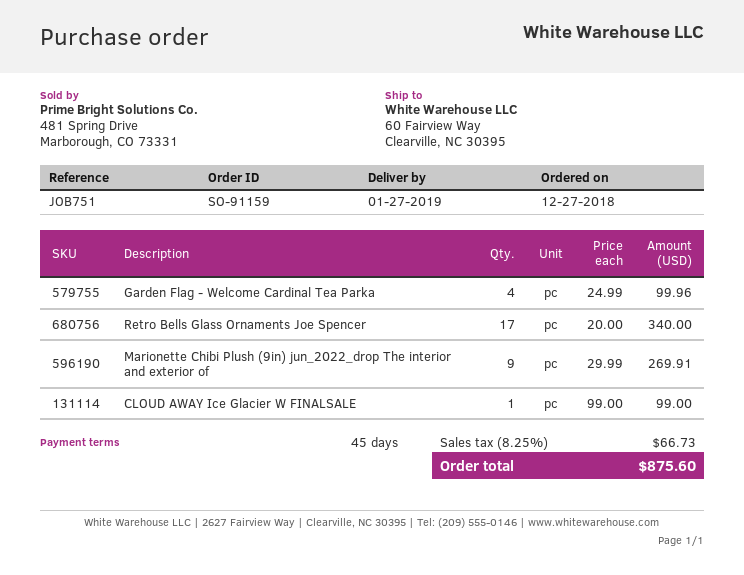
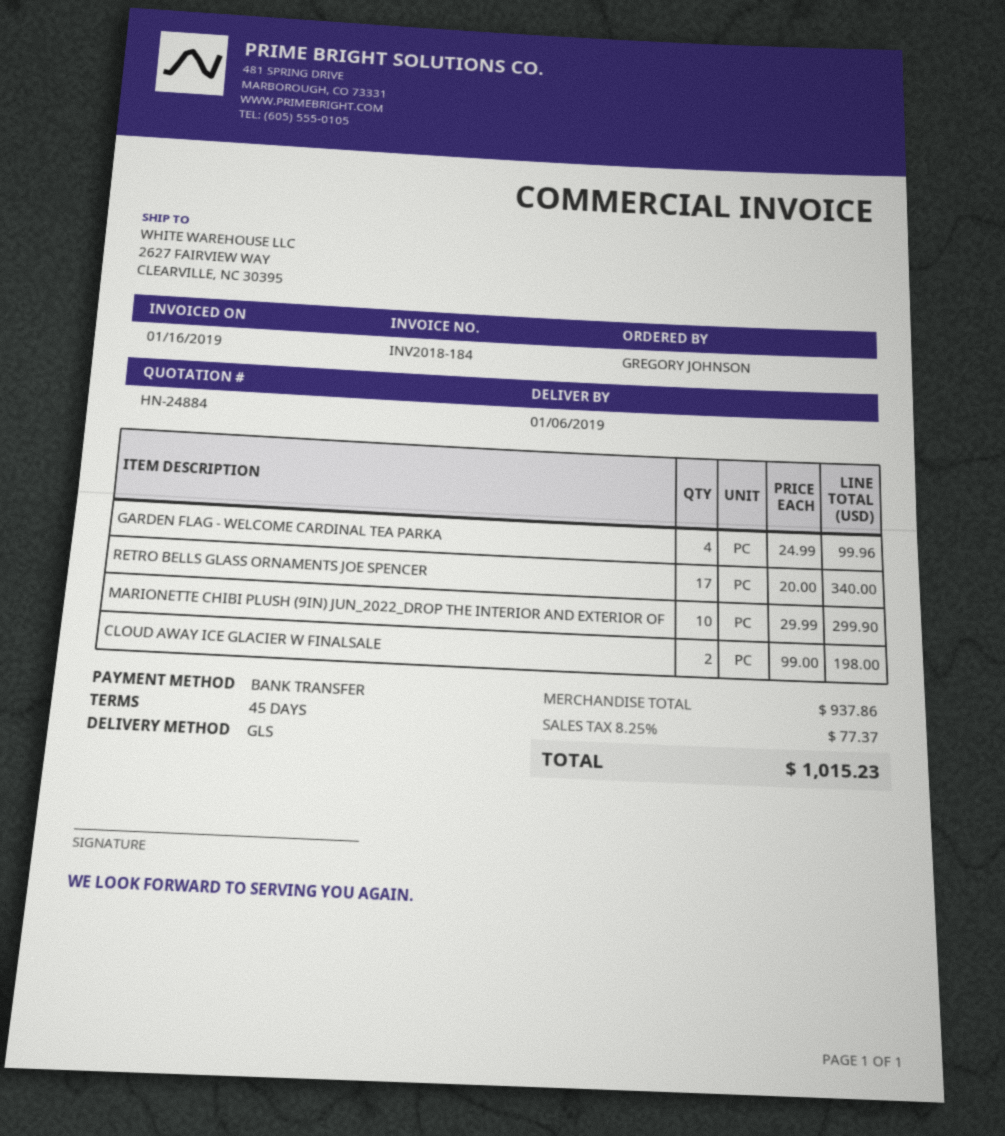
delivery date: 2019-01-27 -> 2019-01-06
ship to: 60 Fairview Way, Clearville, NC 30395 -> 2627 FAIRVIEW WAY, CLEARVILLE, NC 30395
Marionette Chibi Plush (9in) jun_2022_drop The interior and exterior of: 9 x 29.99 = 269.91 -> 10 x 29.99 = 299.90
CLOUD AWAY Ice Glacier W FINALSALE: 1 x 99.00 = 99.00 -> 2 x 99.00 = 198.00
tax: 8.25% = 66.73 -> 8.25% = 77.37
total: 875.60 -> 1015.23

